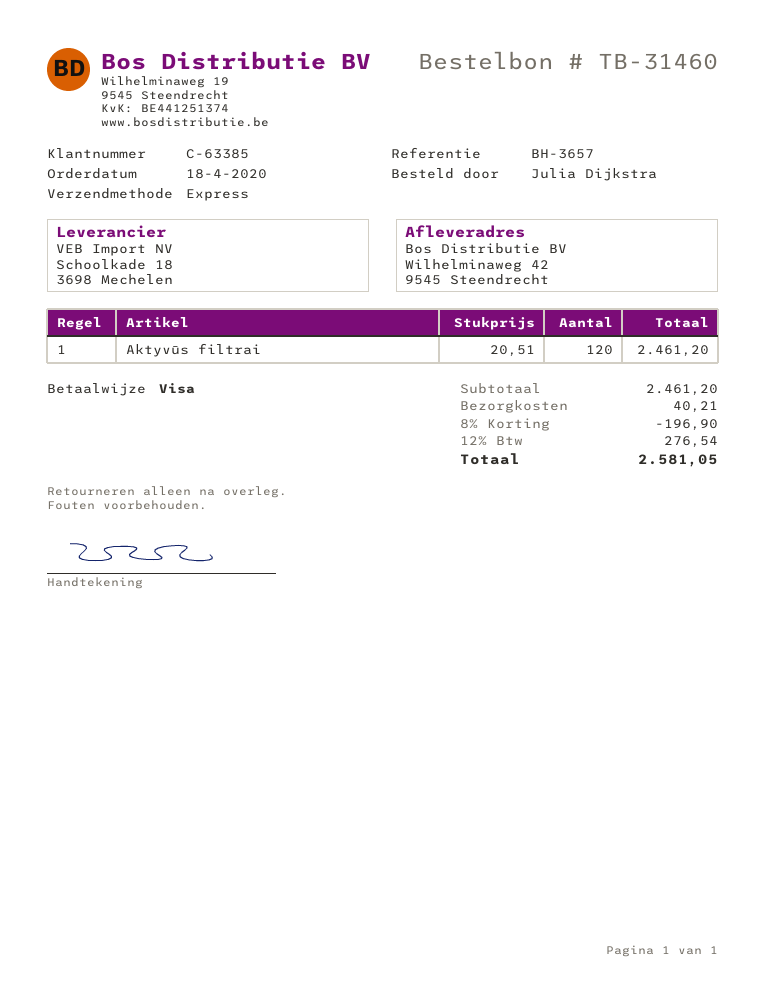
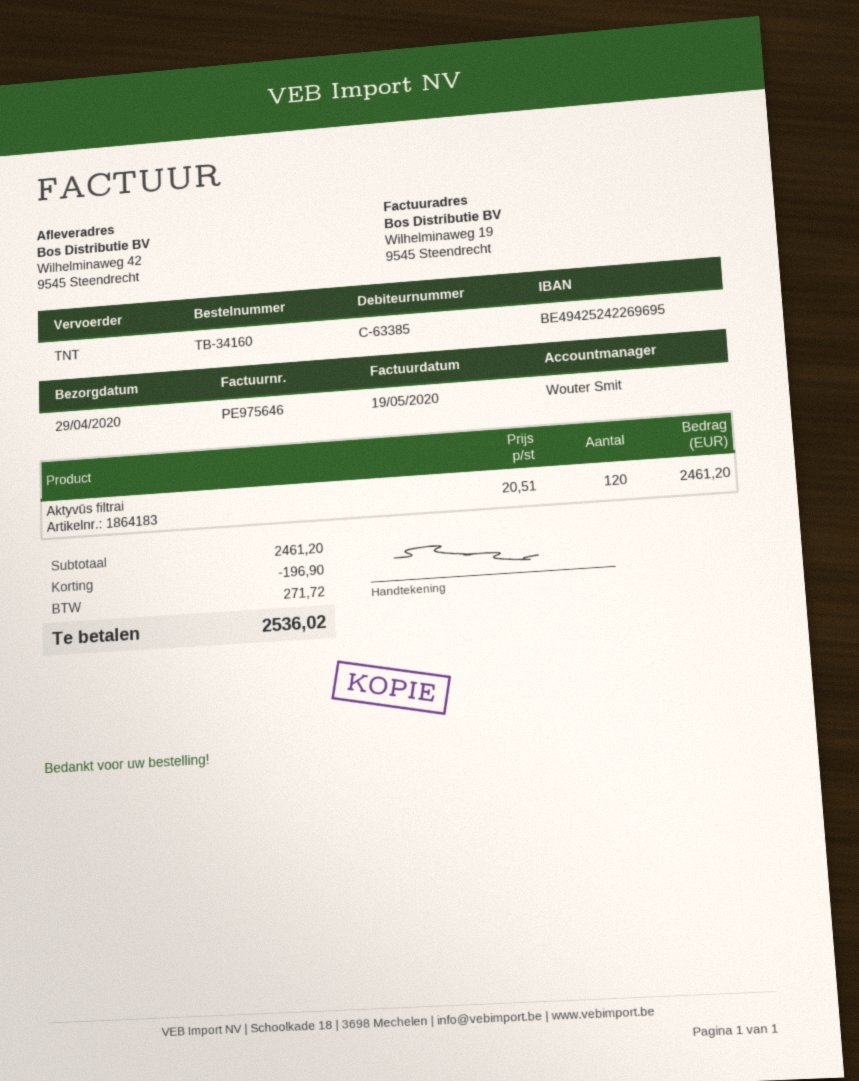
order number: TB-31460 -> TB-34160
shipping method: express -> TNT
shipping: 40.21 -> none
tax: 276.54 -> 271.72
total: 2581.05 -> 2536.02

